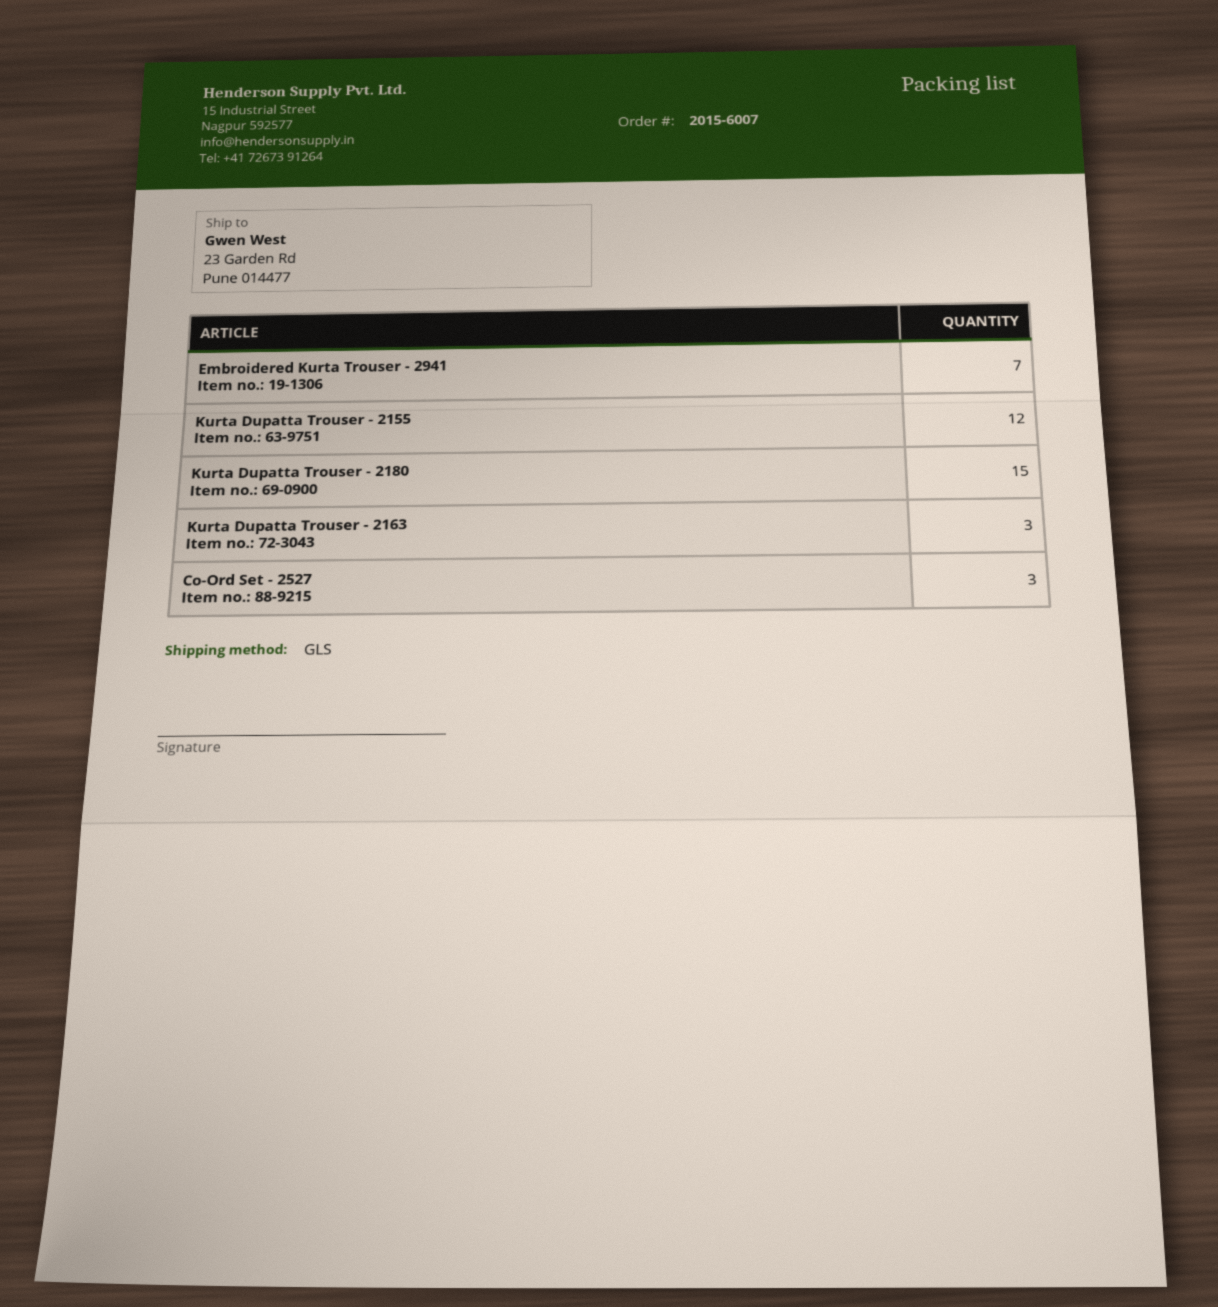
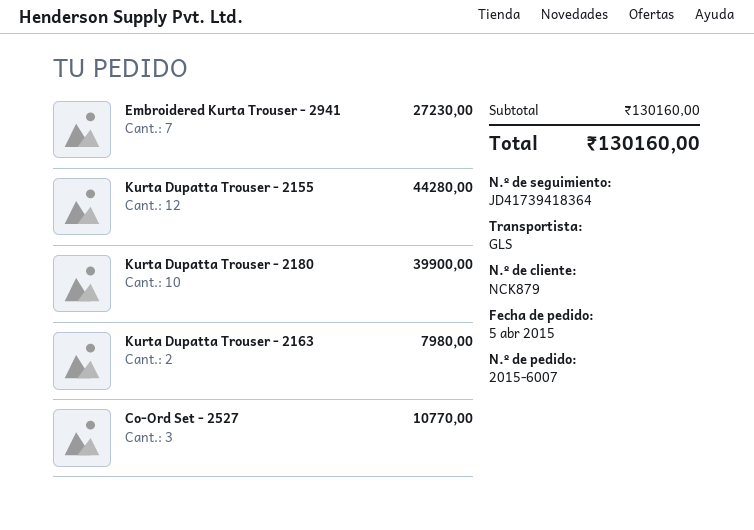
Kurta Dupatta Trouser - 2180: 15 -> 10
Kurta Dupatta Trouser - 2163: 3 -> 2

